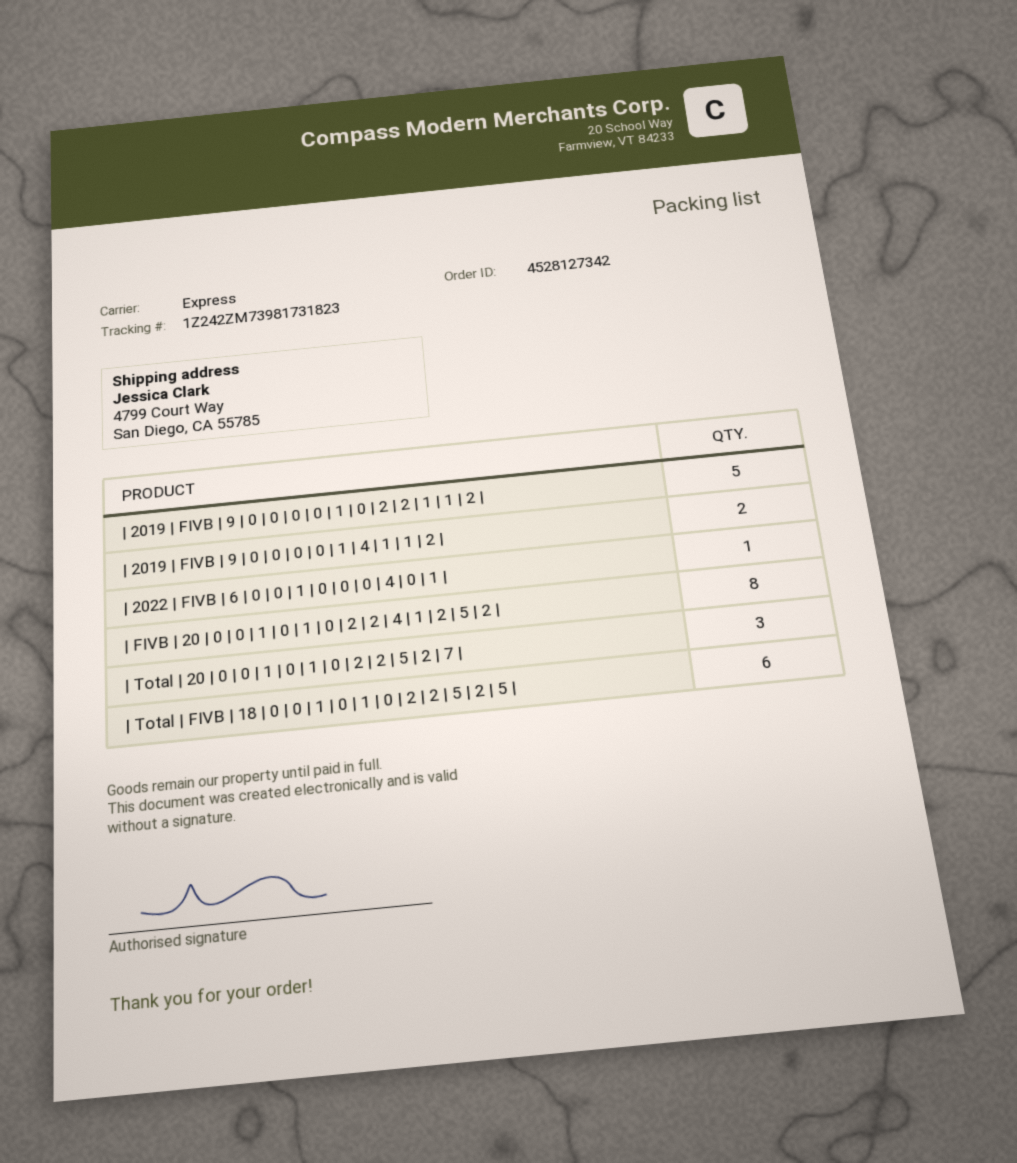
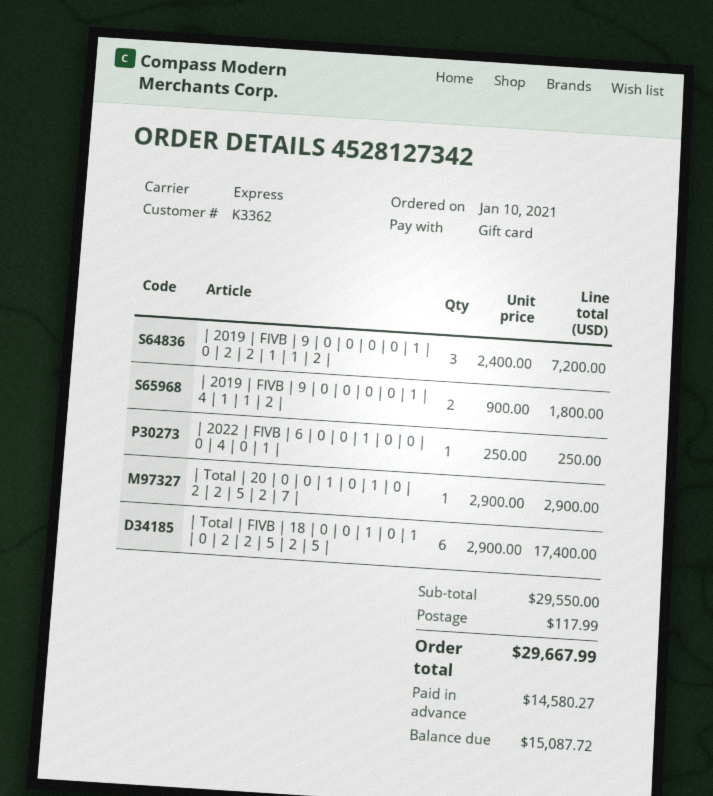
| 2019 | FIVB | 9 | 0 | 0 | 0 | 0 | 1 | 0 | 2 | 2 | 1 | 1 | 2 |: 5 -> 3
| FIVB | 20 | 0 | 0 | 1 | 0 | 1 | 0 | 2 | 2 | 4 | 1 | 2 | 5 | 2 |: 8 -> none
| Total | 20 | 0 | 0 | 1 | 0 | 1 | 0 | 2 | 2 | 5 | 2 | 7 |: 3 -> 1

